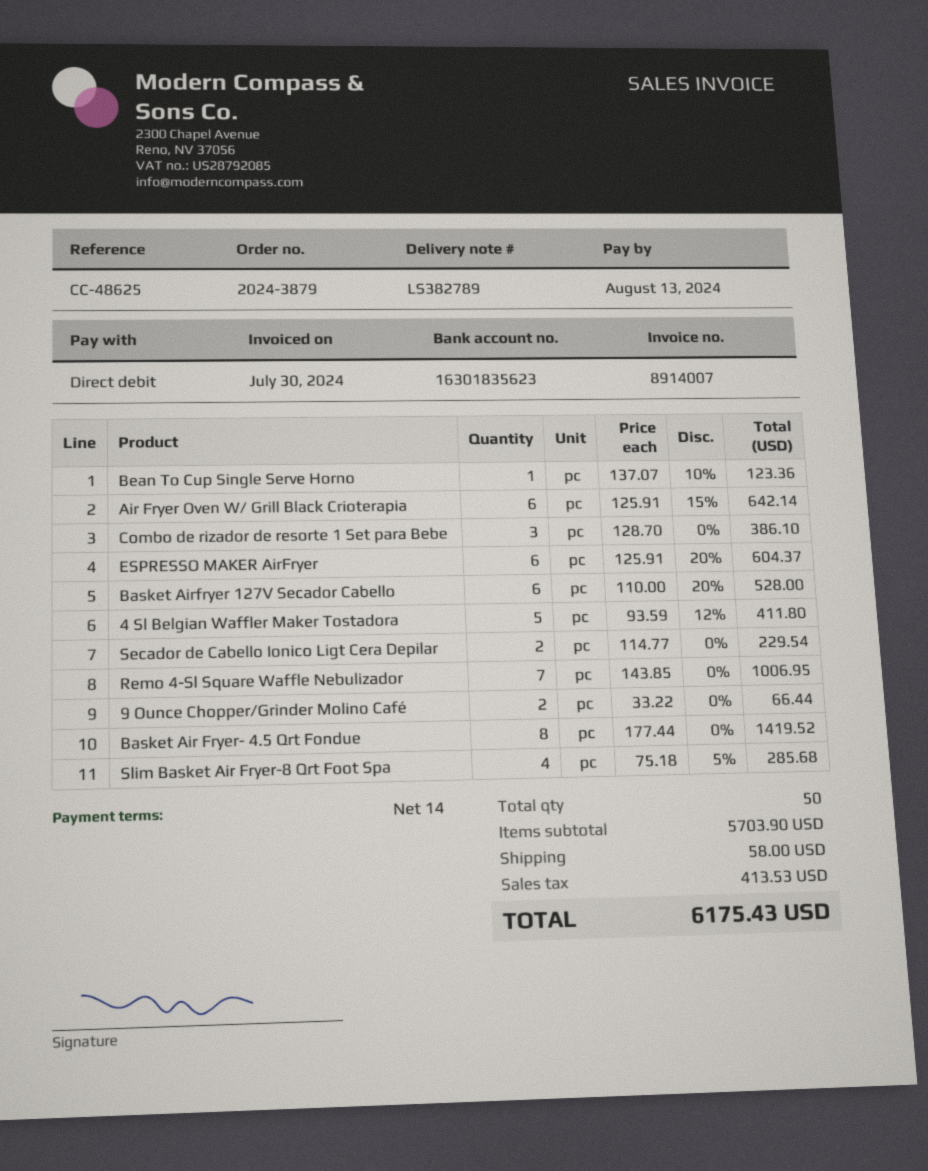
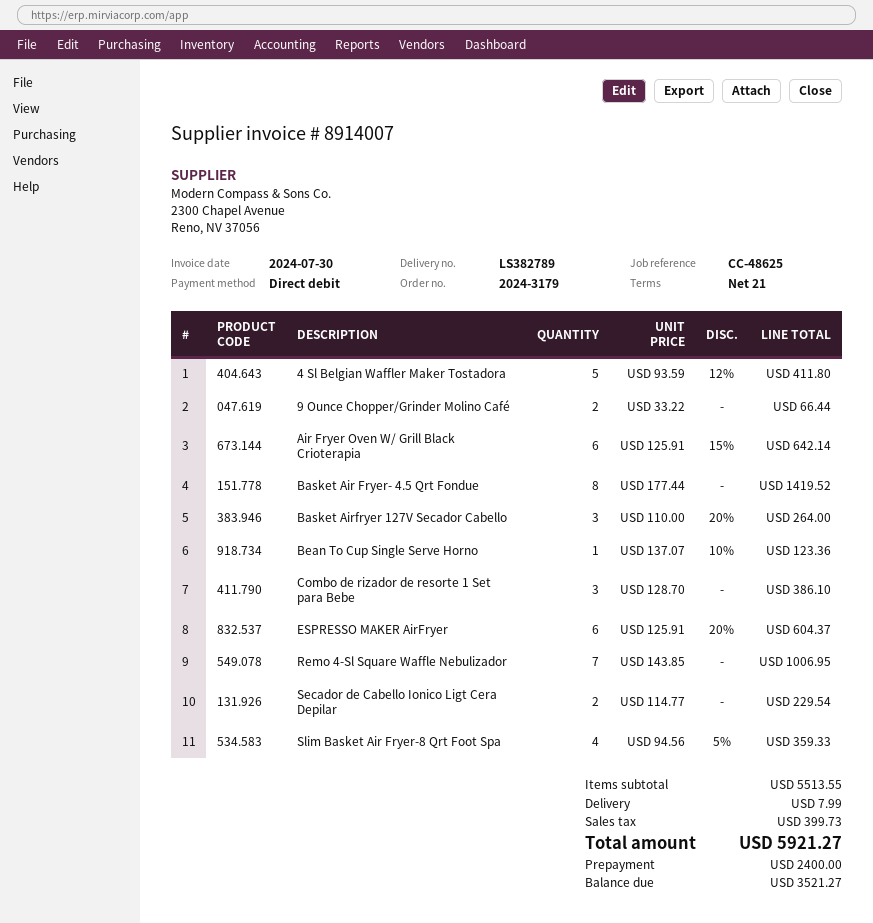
order number: 2024-3879 -> 2024-3179
payment terms: 14 days -> 21 days
Basket Airfryer 127V Secador Cabello: 6 x 110.00 - 20% = 528.00 -> 3 x 110.00 - 20% = 264.00
Slim Basket Air Fryer-8 Qrt Foot Spa: 4 x 75.18 - 5% = 285.68 -> 4 x 94.56 - 5% = 359.33
subtotal: 5703.90 -> 5513.55
shipping: 58.00 -> 7.99
tax: 413.53 -> 399.73
total: 6175.43 -> 5921.27

